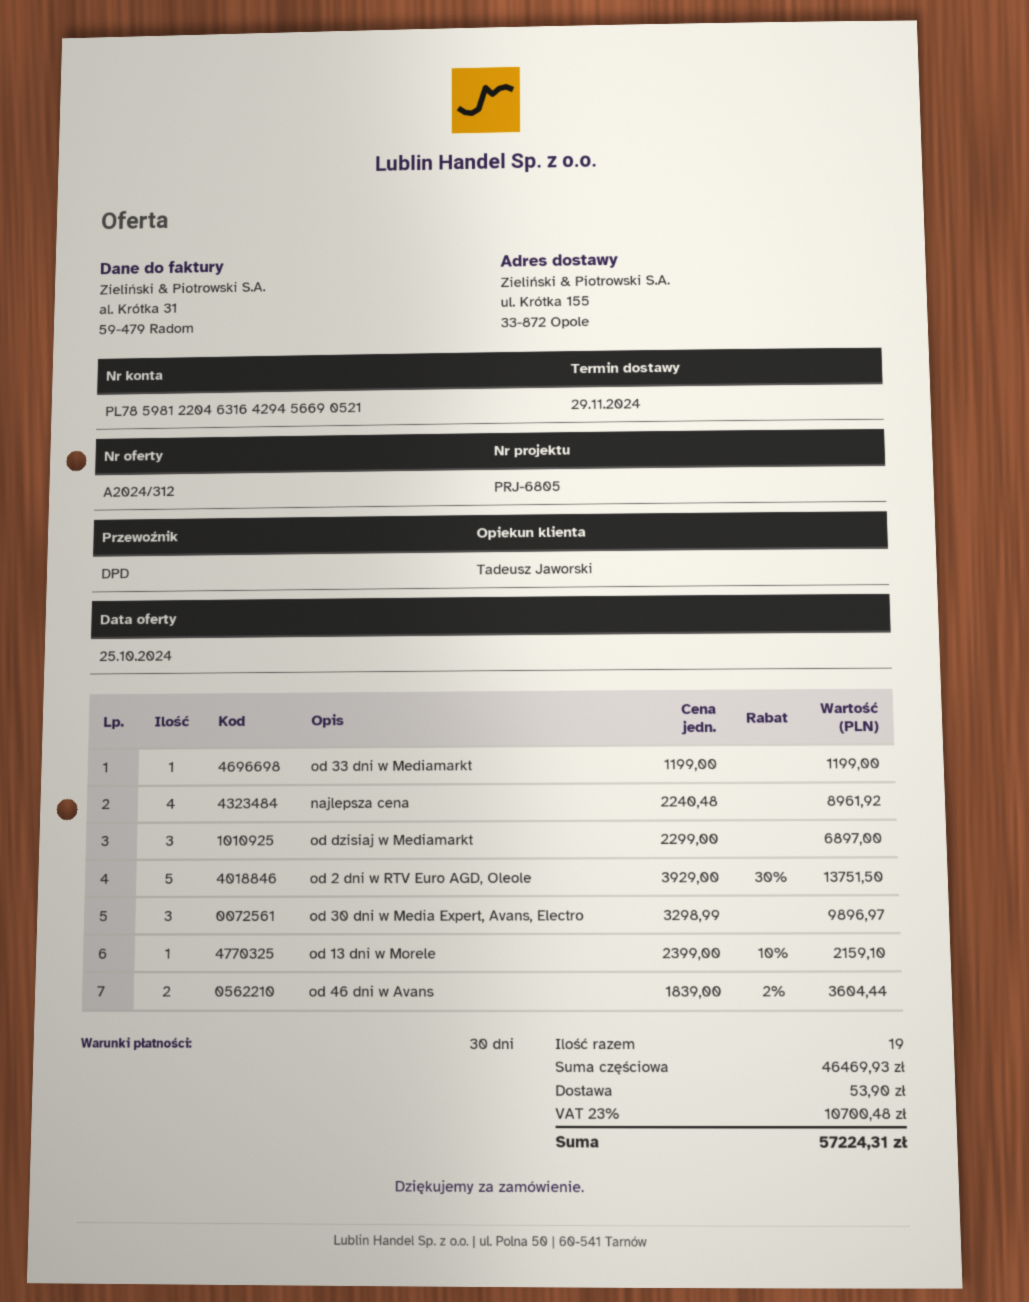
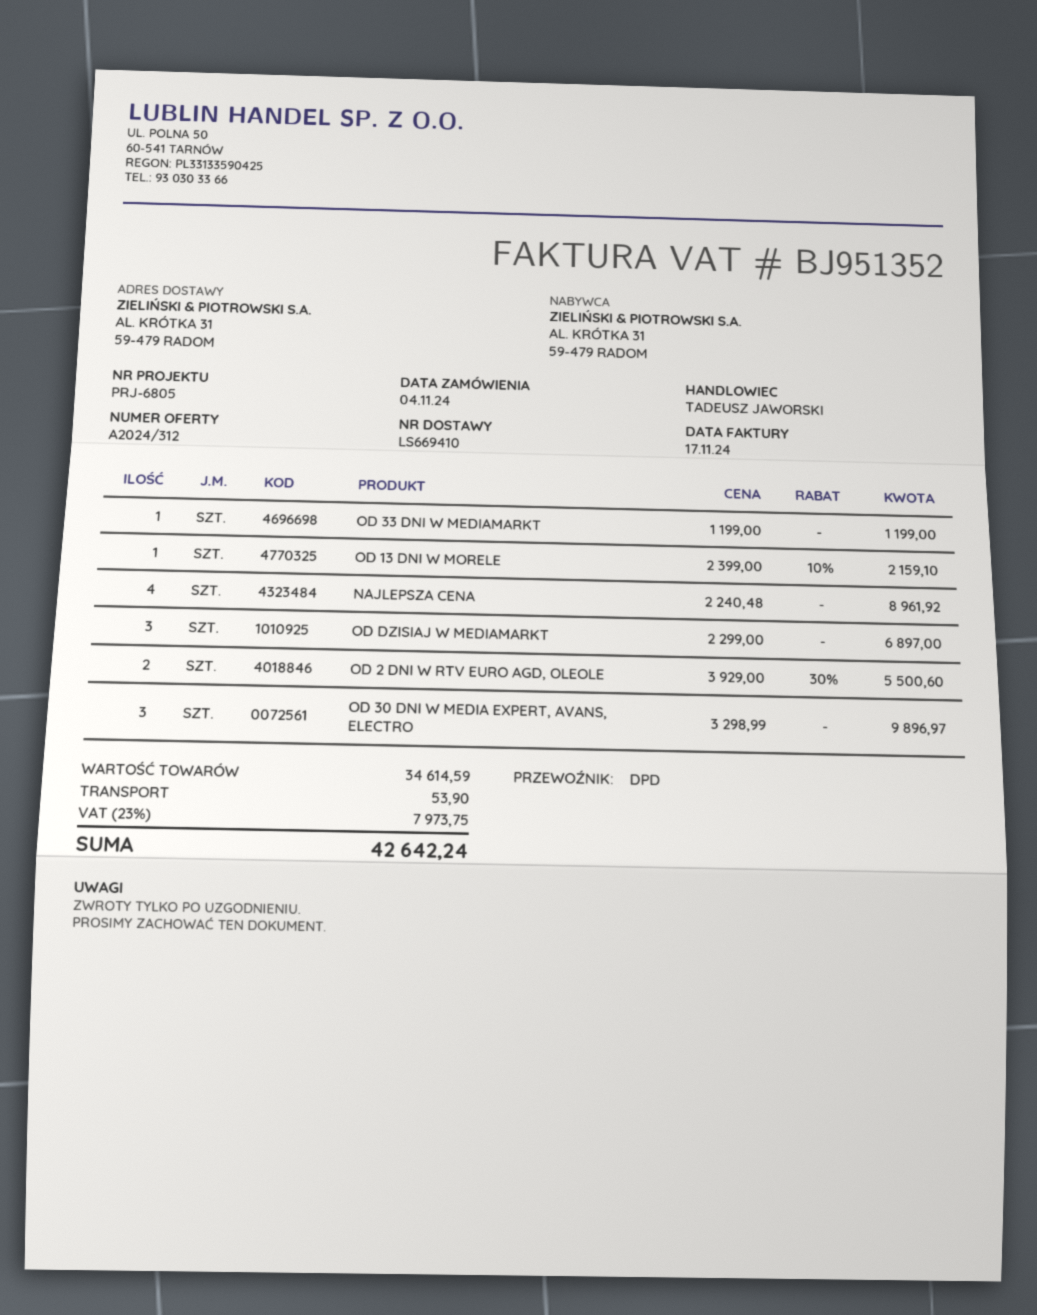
ship to: ul. Krótka 155, 33-872 Opole -> AL. KRÓTKA 31, 59-479 RADOM
od 2 dni w RTV Euro AGD, Oleole: 5 x 3929.00 - 30% = 13751.50 -> 2 x 3929.00 - 30% = 5500.60
od 46 dni w Avans: 2 x 1839.00 - 2% = 3604.44 -> none
subtotal: 46469.93 -> 34614.59
tax: 23% = 10700.48 -> 23% = 7973.75
total: 57224.31 -> 42642.24

